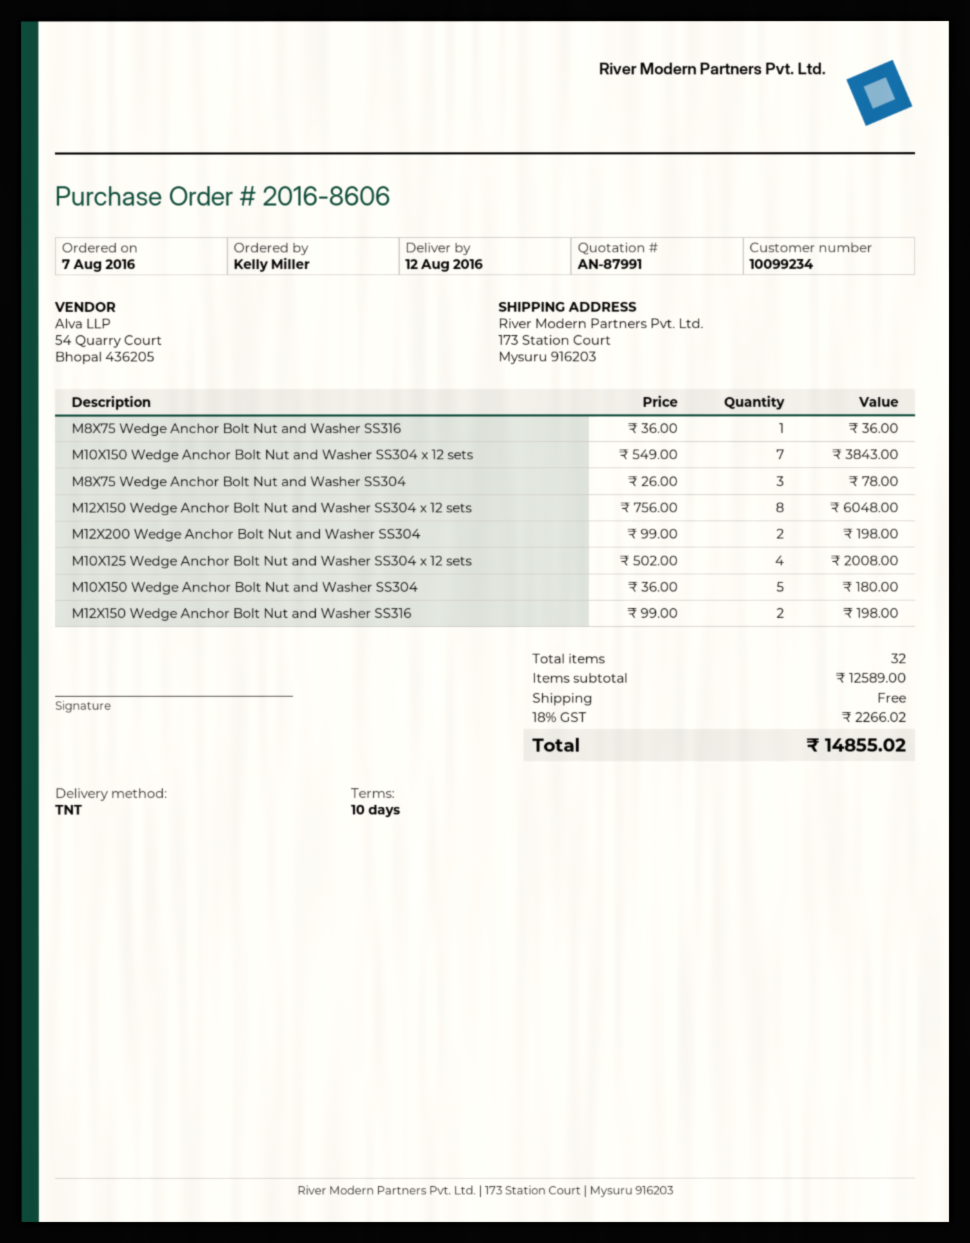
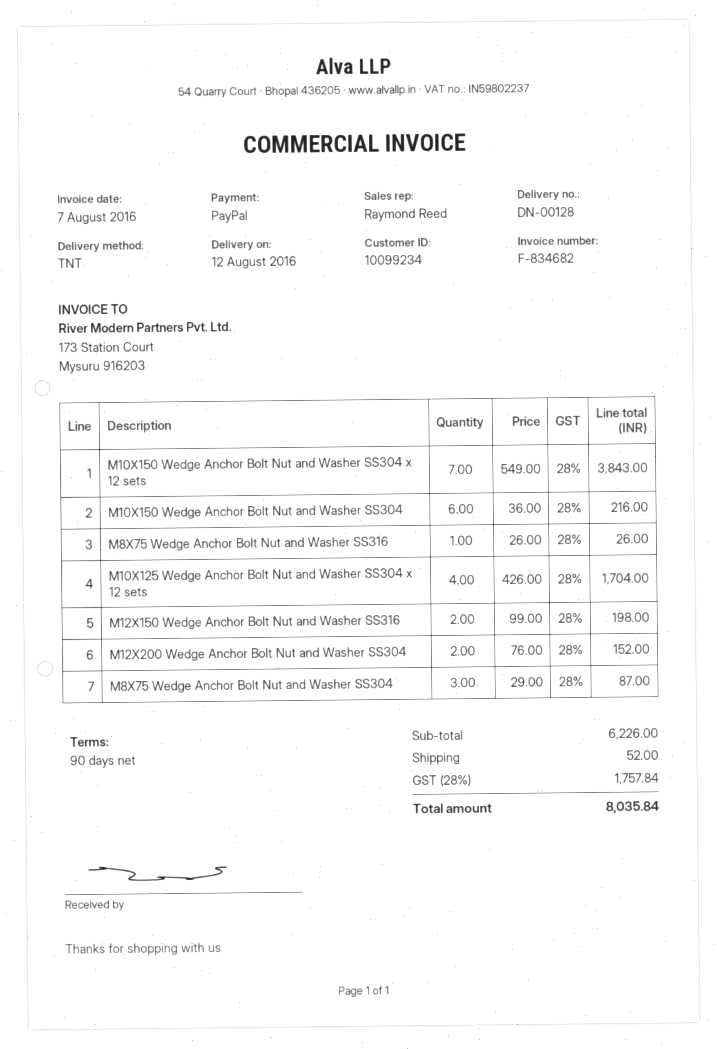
payment terms: 10 days -> 90 days
M8X75 Wedge Anchor Bolt Nut and Washer SS316: 1 x 36.00 = 36.00 -> 1 x 26.00 = 26.00
M8X75 Wedge Anchor Bolt Nut and Washer SS304: 3 x 26.00 = 78.00 -> 3 x 29.00 = 87.00
M12X150 Wedge Anchor Bolt Nut and Washer SS304 x 12 sets: 8 x 756.00 = 6048.00 -> none
M12X200 Wedge Anchor Bolt Nut and Washer SS304: 2 x 99.00 = 198.00 -> 2 x 76.00 = 152.00
M10X125 Wedge Anchor Bolt Nut and Washer SS304 x 12 sets: 4 x 502.00 = 2008.00 -> 4 x 426.00 = 1704.00
M10X150 Wedge Anchor Bolt Nut and Washer SS304: 5 x 36.00 = 180.00 -> 6 x 36.00 = 216.00
subtotal: 12589.00 -> 6226.00
shipping: 0.00 -> 52.00
tax: 18% = 2266.02 -> 28% = 1757.84
total: 14855.02 -> 8035.84

